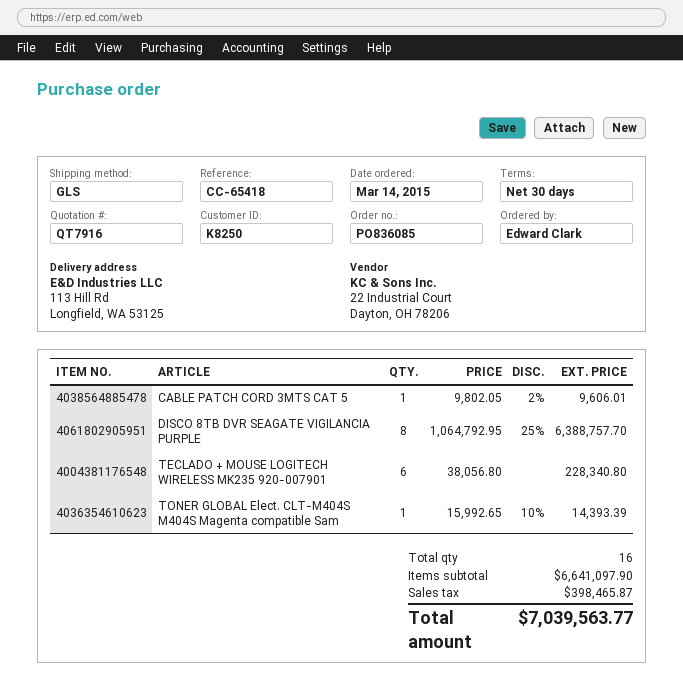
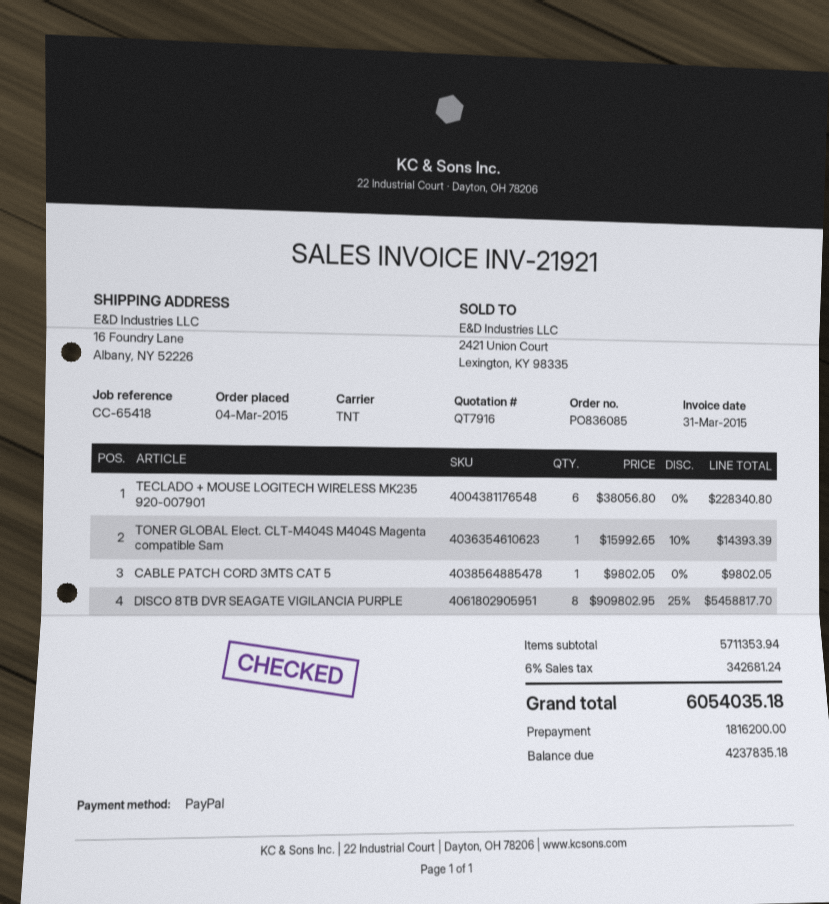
order date: 2015-03-14 -> 2015-03-04
shipping method: GLS -> TNT
ship to: 113 Hill Rd, Longfield, WA 53125 -> 16 Foundry Lane, Albany, NY 52226
CABLE PATCH CORD 3MTS CAT 5: 1 x 9802.05 - 2% = 9606.01 -> 1 x 9802.05 = 9802.05
DISCO 8TB DVR SEAGATE VIGILANCIA PURPLE: 8 x 1064792.95 - 25% = 6388757.70 -> 8 x 909802.95 - 25% = 5458817.70
subtotal: 6641097.90 -> 5711353.94
tax: 398465.87 -> 342681.24
total: 7039563.77 -> 6054035.18

